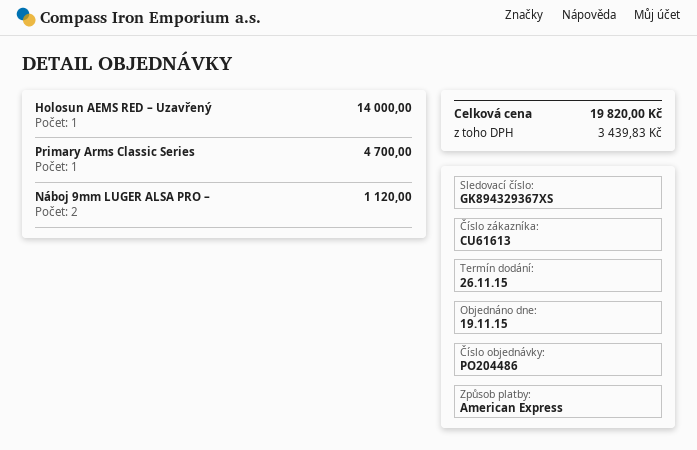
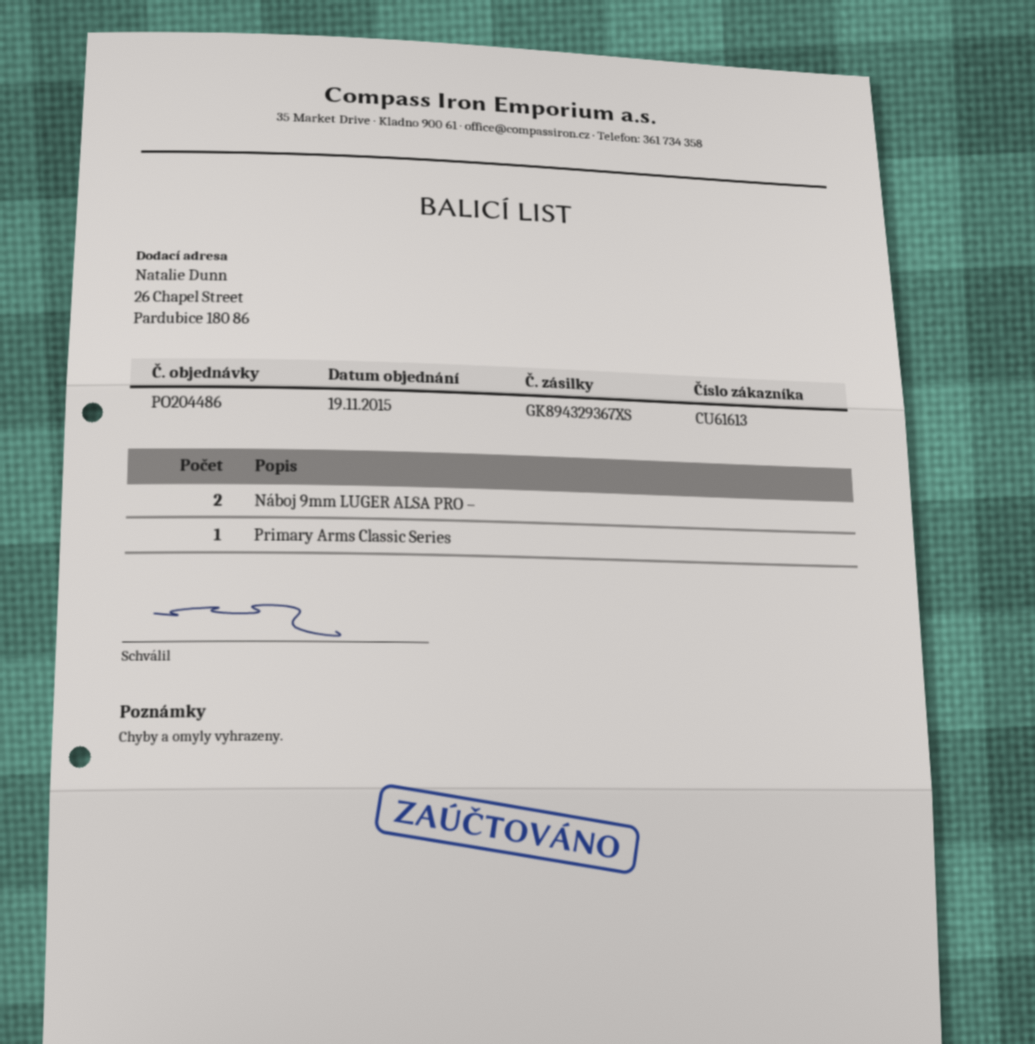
Holosun AEMS RED – Uzavřený: 1 -> none

